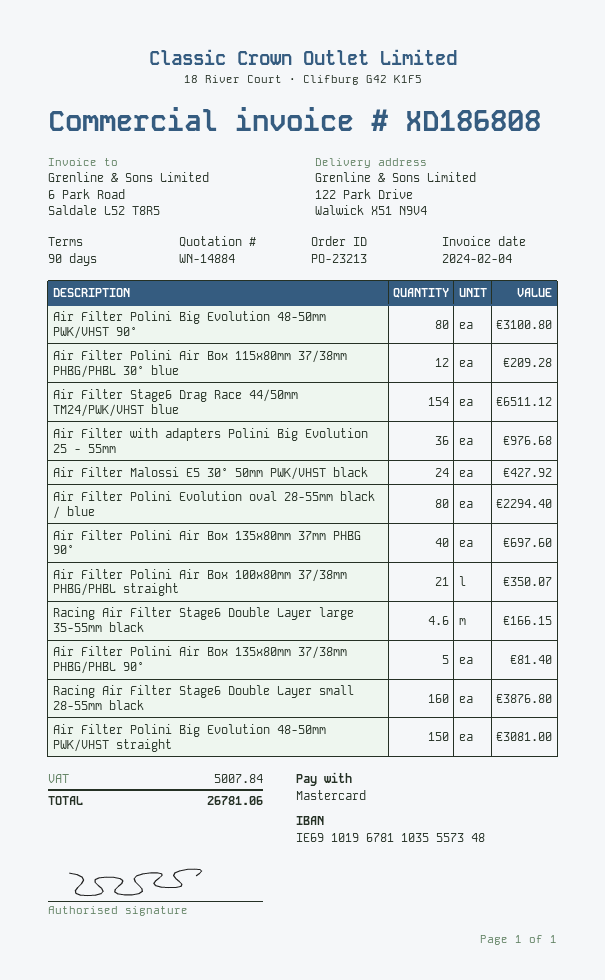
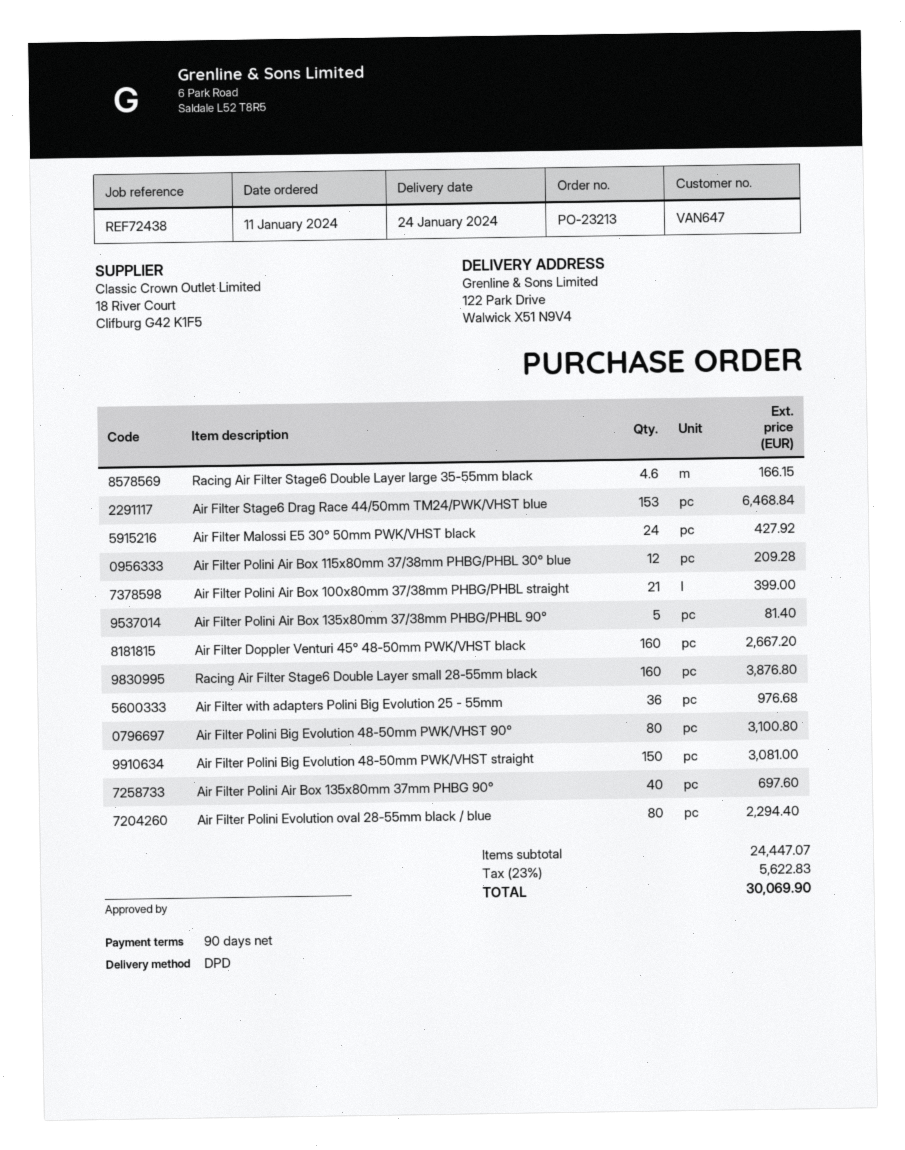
Air Filter Stage6 Drag Race 44/50mm TM24/PWK/VHST blue: 154 for 6511.12 -> 153 for 6468.84
Air Filter Polini Air Box 100x80mm 37/38mm PHBG/PHBL straight: 21 for 350.07 -> 21 for 399.00
Air Filter Doppler Venturi 45° 48-50mm PWK/VHST black: none -> 160 for 2667.20
tax: 5007.84 -> 5622.83
total: 26781.06 -> 30069.90

